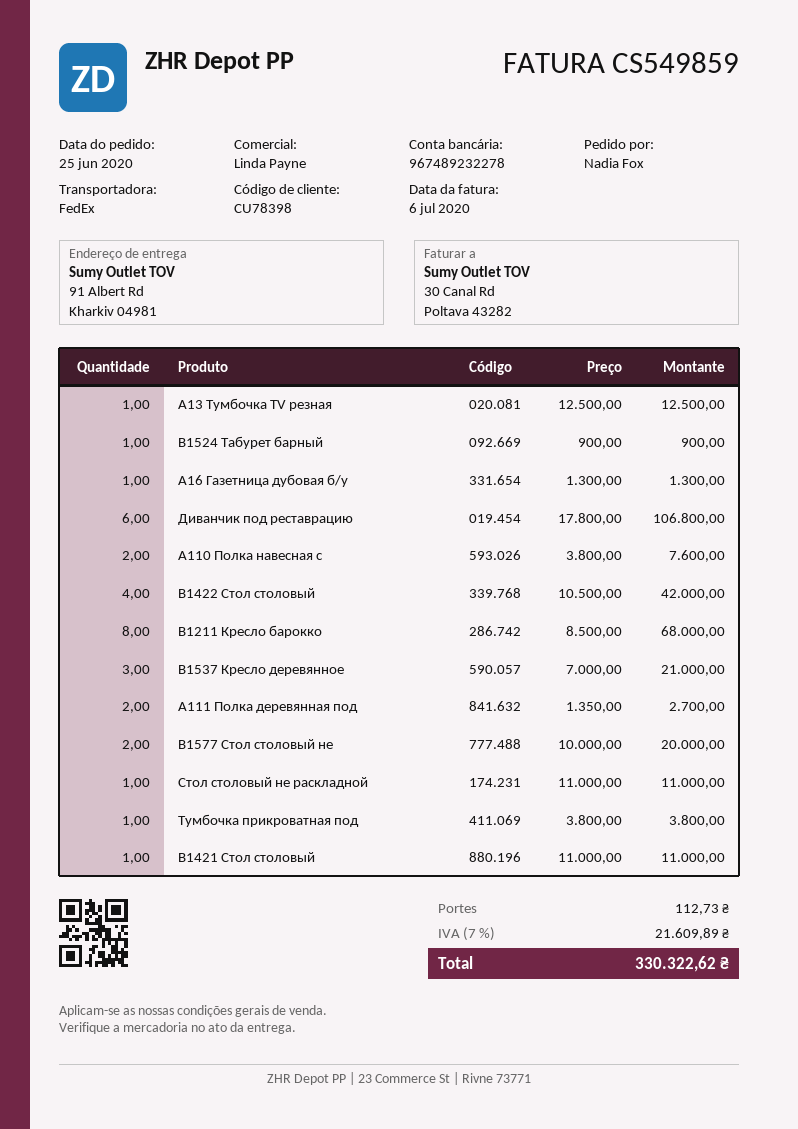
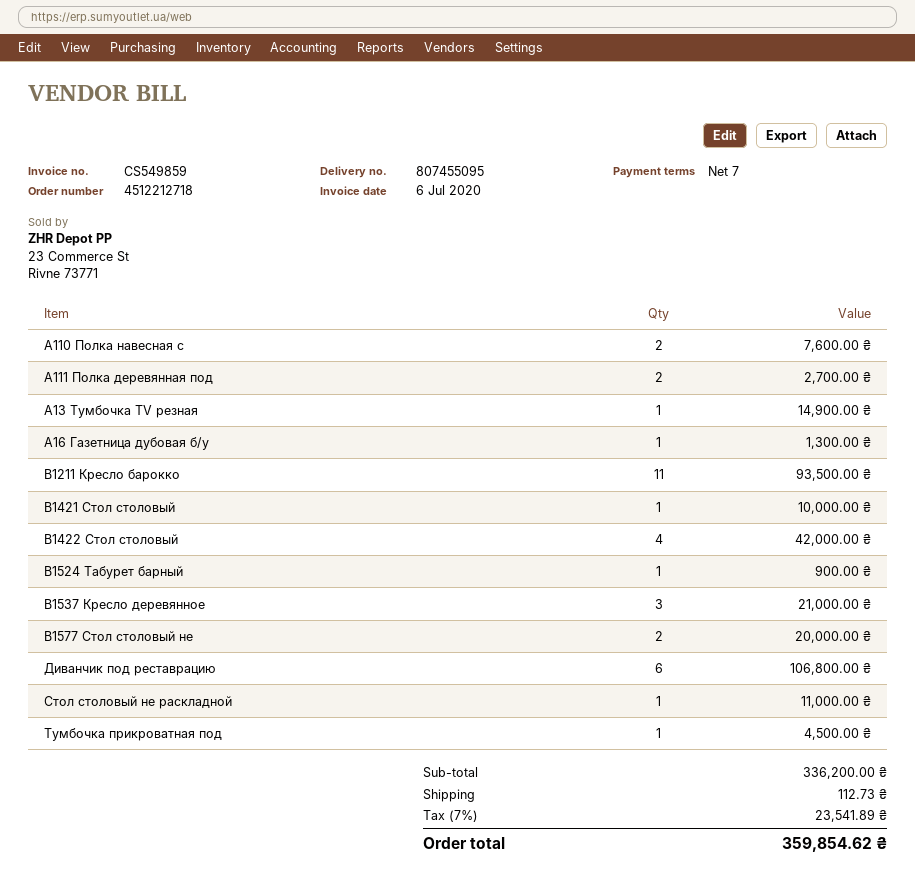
А13 Тумбочка TV резная: 1 for 12500.00 -> 1 for 14900.00
В1211 Кресло барокко: 8 for 68000.00 -> 11 for 93500.00
Тумбочка прикроватная под: 1 for 3800.00 -> 1 for 4500.00
В1421 Стол столовый: 1 for 11000.00 -> 1 for 10000.00
tax: 7% = 21609.89 -> 7% = 23541.89
total: 330322.62 -> 359854.62

